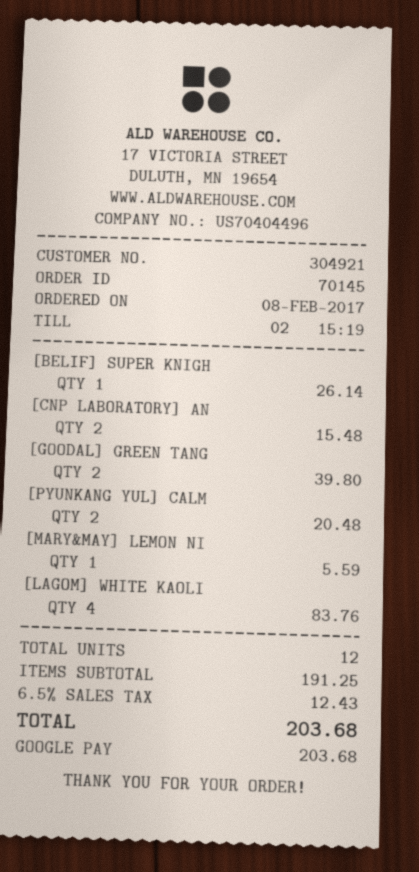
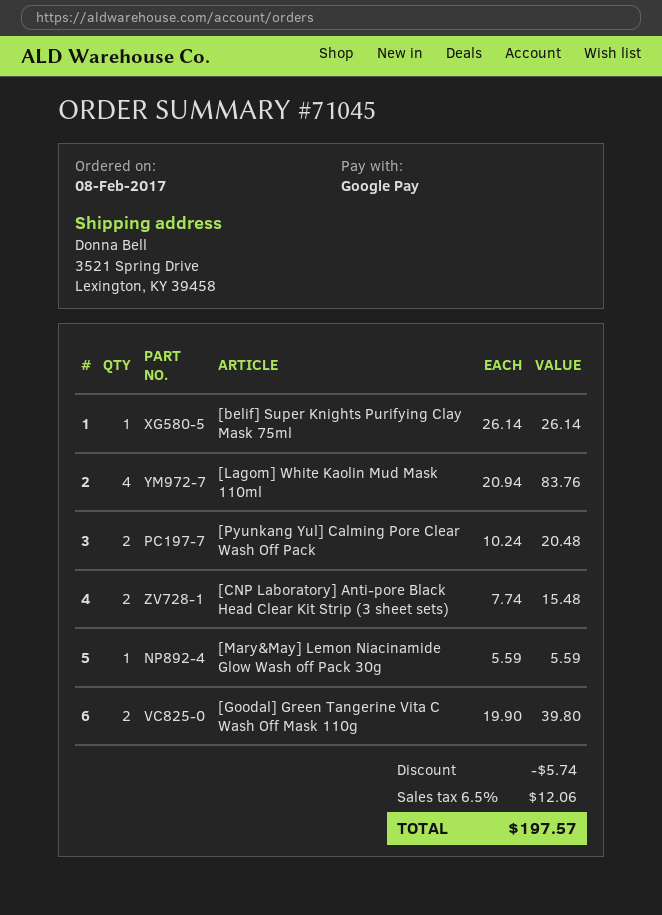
order number: 70145 -> 71045
discount: none -> 5.74
tax: 6.5% = 12.43 -> 6.5% = 12.06
total: 203.68 -> 197.57

